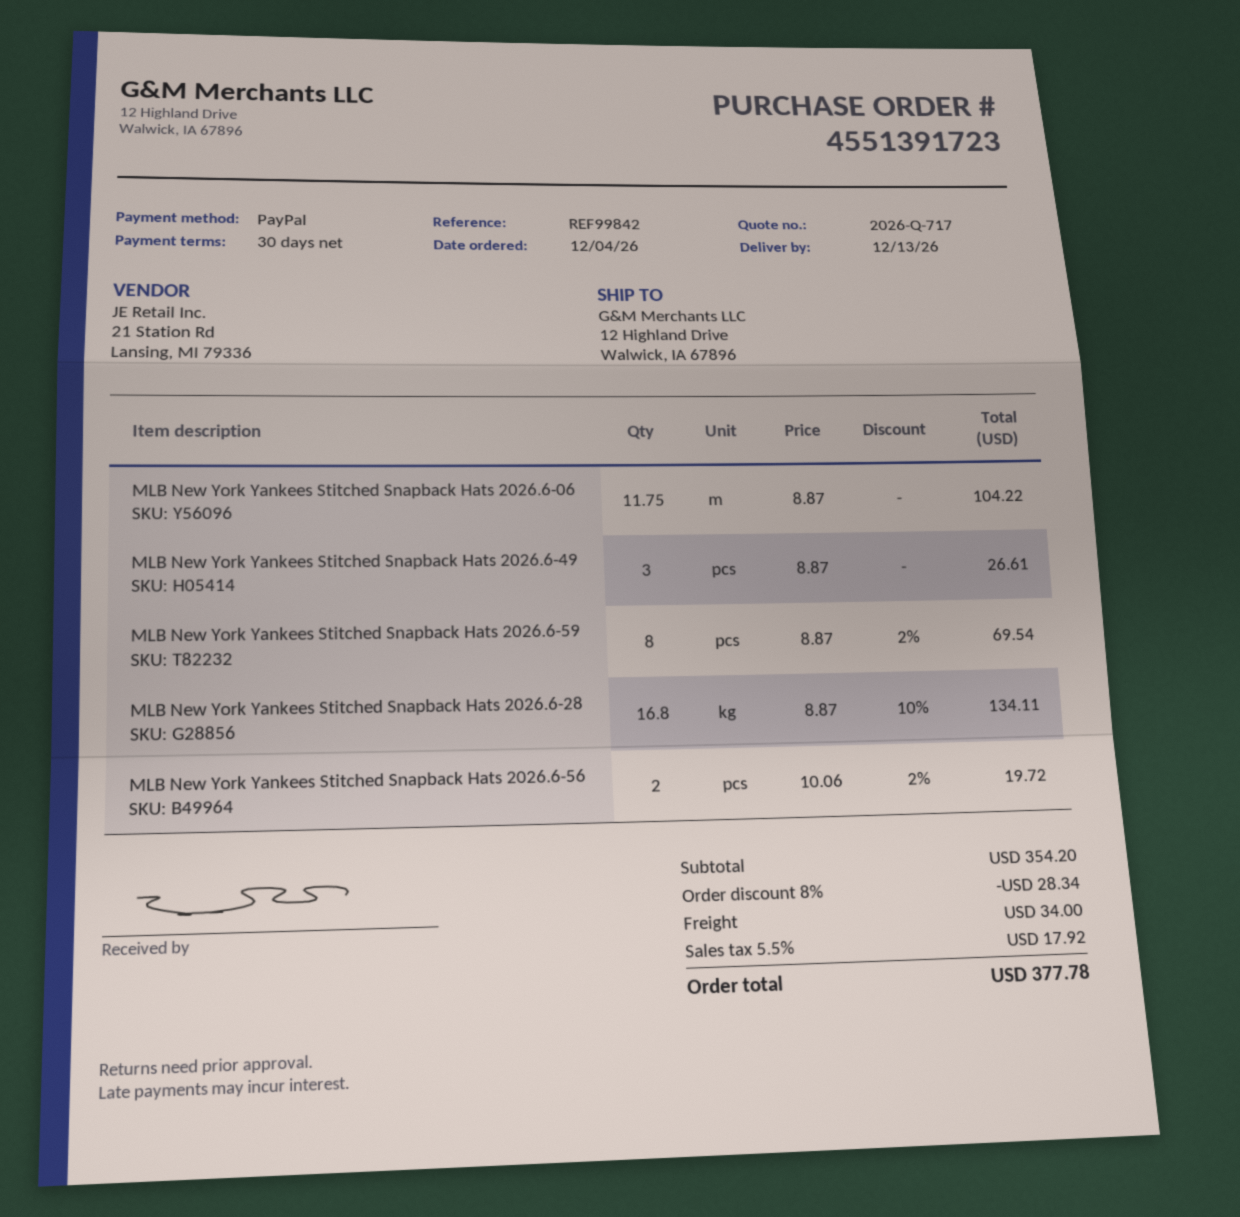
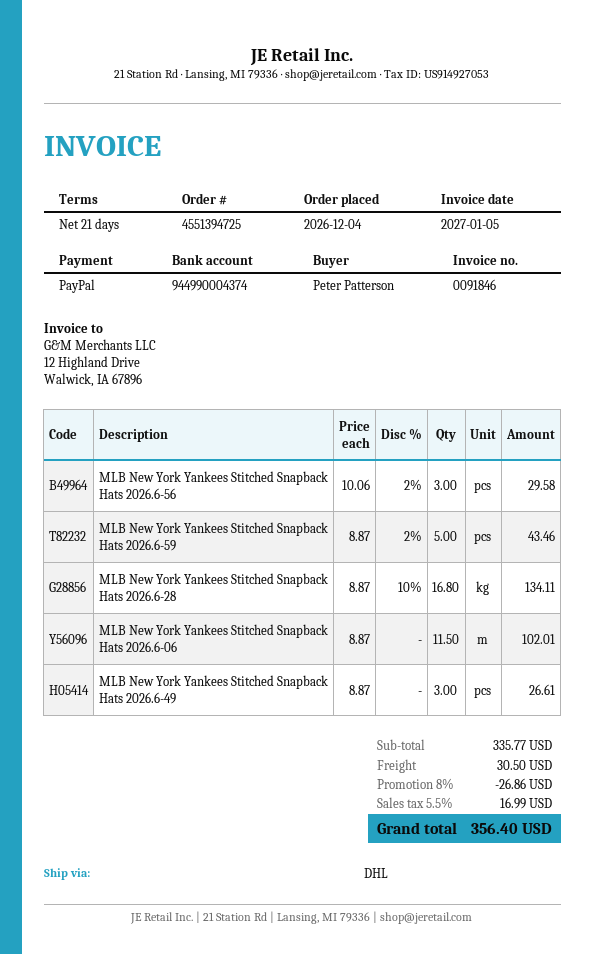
order number: 4551391723 -> 4551394725
payment terms: 30 days -> 21 days
MLB New York Yankees Stitched Snapback Hats 2026.6-06: 11.75 x 8.87 = 104.22 -> 11.5 x 8.87 = 102.01
MLB New York Yankees Stitched Snapback Hats 2026.6-59: 8 x 8.87 - 2% = 69.54 -> 5 x 8.87 - 2% = 43.46
MLB New York Yankees Stitched Snapback Hats 2026.6-56: 2 x 10.06 - 2% = 19.72 -> 3 x 10.06 - 2% = 29.58
subtotal: 354.20 -> 335.77
discount: 8% = 28.34 -> 8% = 26.86
shipping: 34.00 -> 30.50
tax: 5.5% = 17.92 -> 5.5% = 16.99
total: 377.78 -> 356.40

